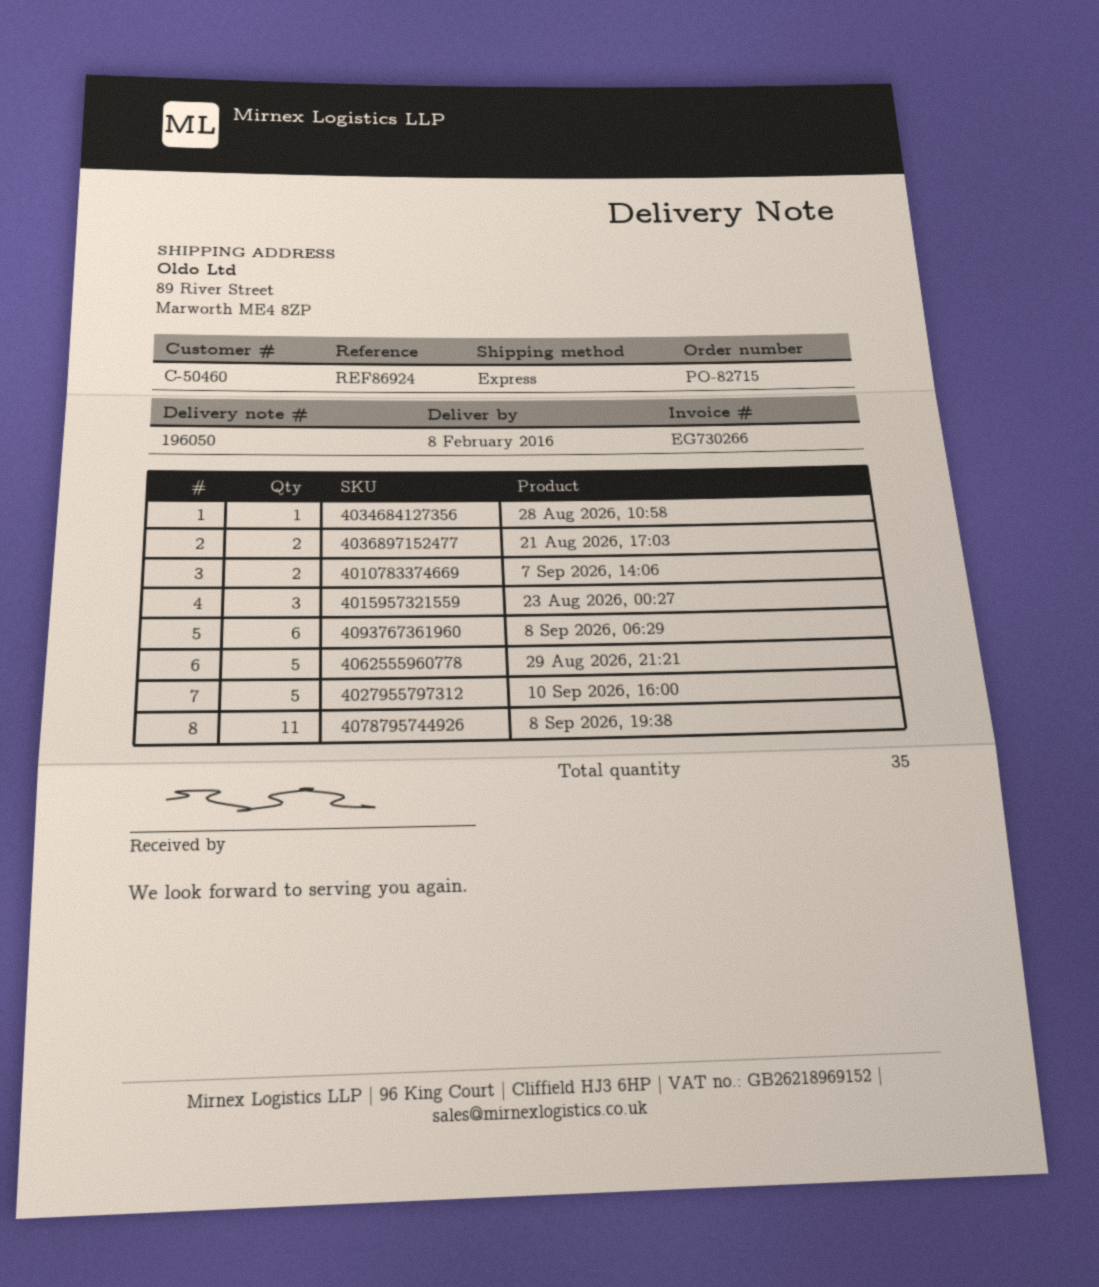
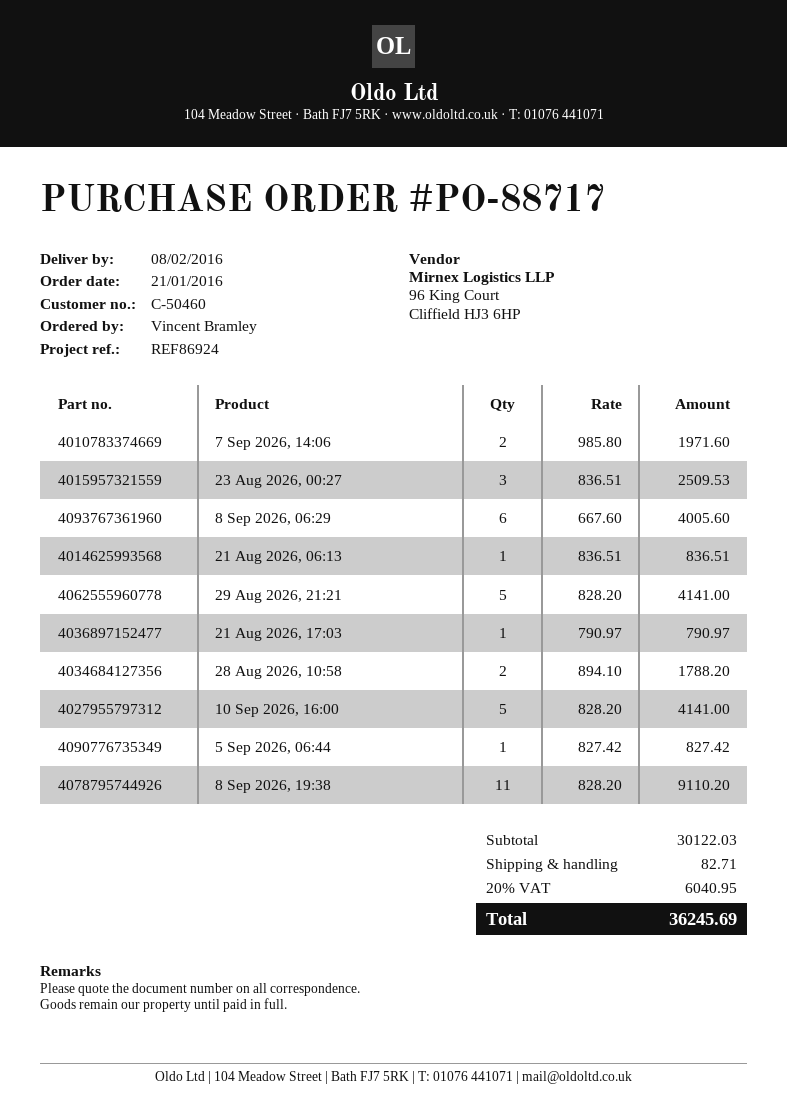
order number: PO-82715 -> PO-88717
28 Aug 2026, 10:58: 1 -> 2
21 Aug 2026, 17:03: 2 -> 1
21 Aug 2026, 06:13: none -> 1
5 Sep 2026, 06:44: none -> 1

